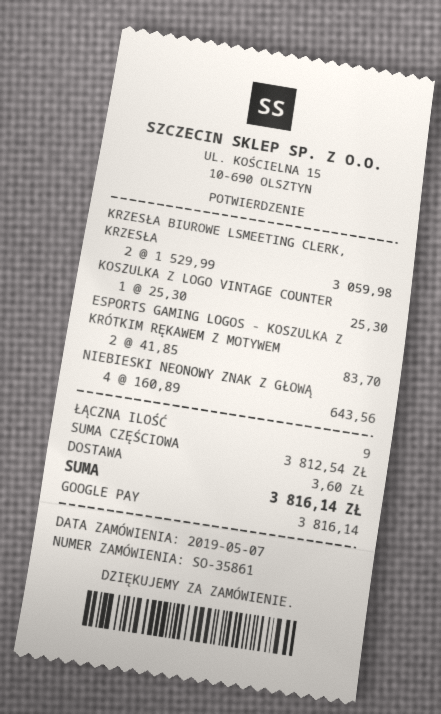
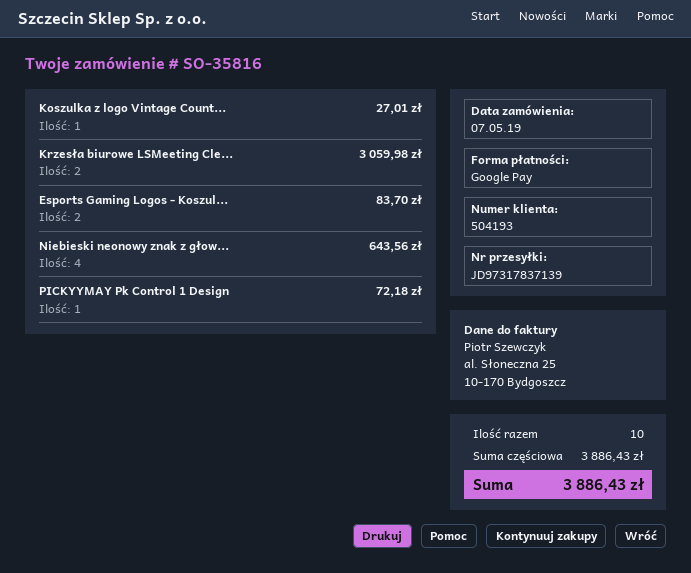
order number: SO-35861 -> SO-35816
KOSZULKA Z LOGO VINTAGE COUNTER: 1 for 25.30 -> 1 for 27.01
PICKYYMAY Pk Control 1 Design: none -> 1 for 72.18
total quantity: 9 -> 10
subtotal: 3812.54 -> 3886.43
shipping: 3.60 -> none
total: 3816.14 -> 3886.43

